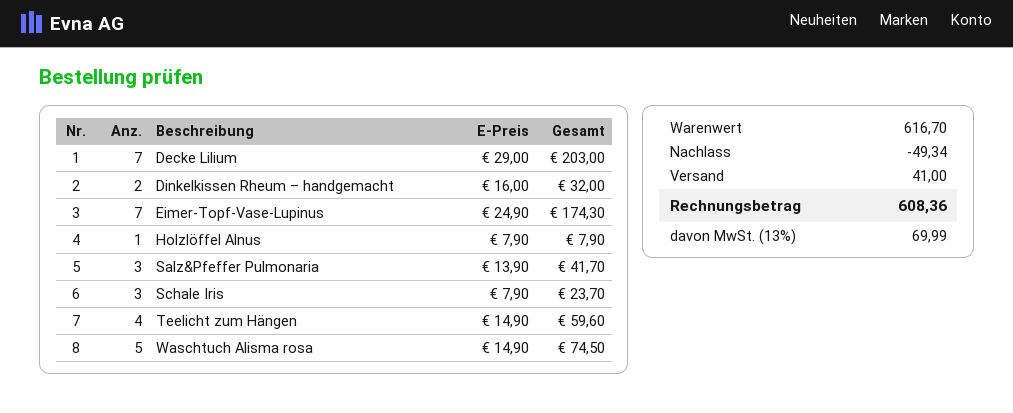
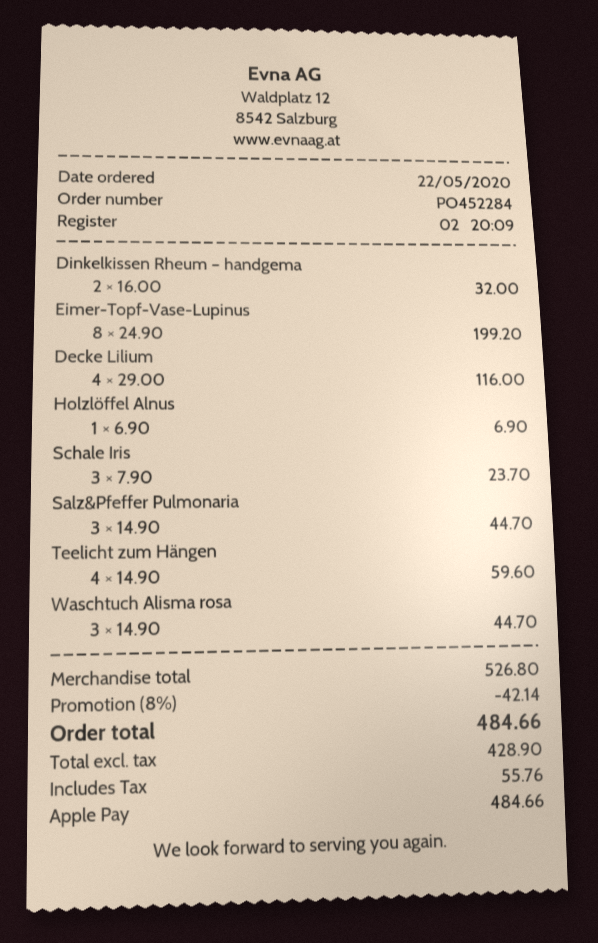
Decke Lilium: 7 x 29.00 = 203.00 -> 4 x 29.00 = 116.00
Eimer-Topf-Vase-Lupinus: 7 x 24.90 = 174.30 -> 8 x 24.90 = 199.20
Holzlöffel Alnus: 1 x 7.90 = 7.90 -> 1 x 6.90 = 6.90
Salz&Pfeffer Pulmonaria: 3 x 13.90 = 41.70 -> 3 x 14.90 = 44.70
Waschtuch Alisma rosa: 5 x 14.90 = 74.50 -> 3 x 14.90 = 44.70
subtotal: 616.70 -> 526.80
discount: 49.34 -> 42.14
shipping: 41.00 -> none
tax: 69.99 -> 55.76
total: 608.36 -> 484.66

